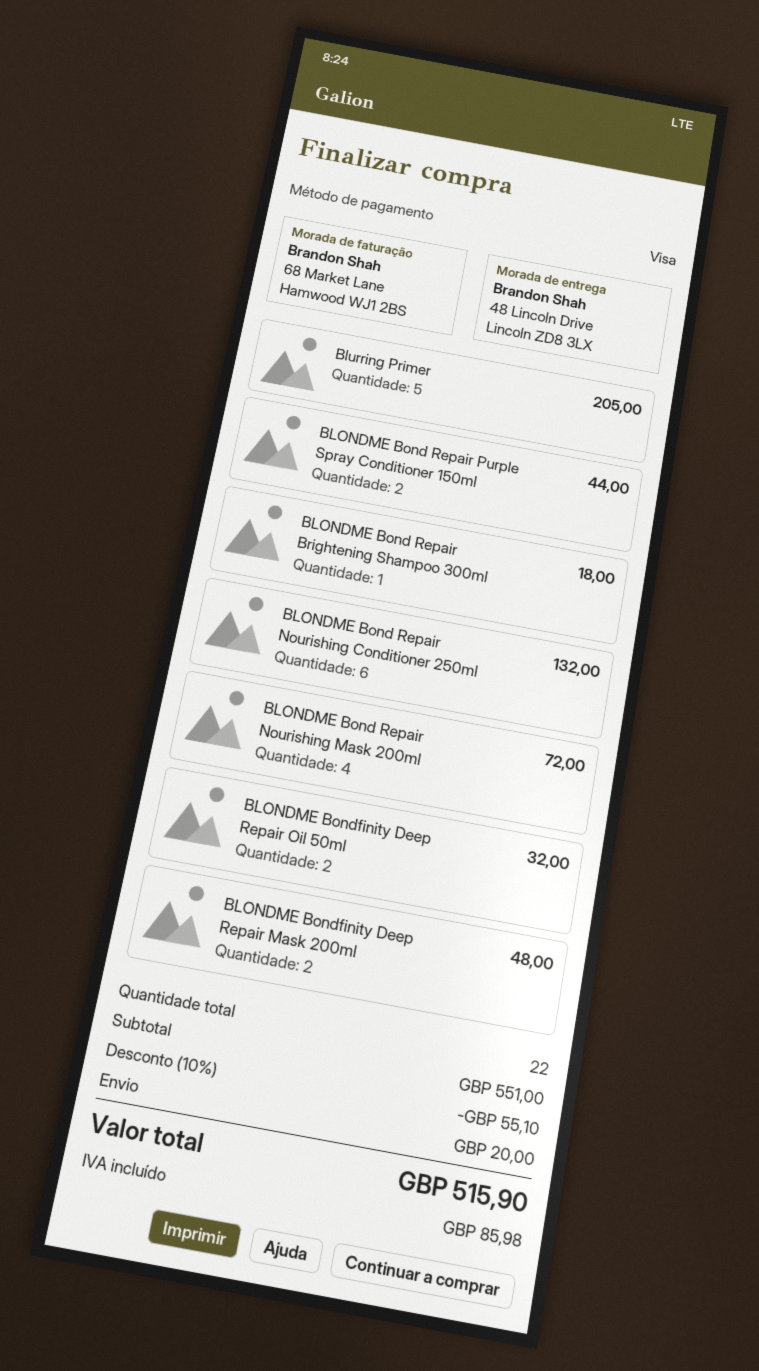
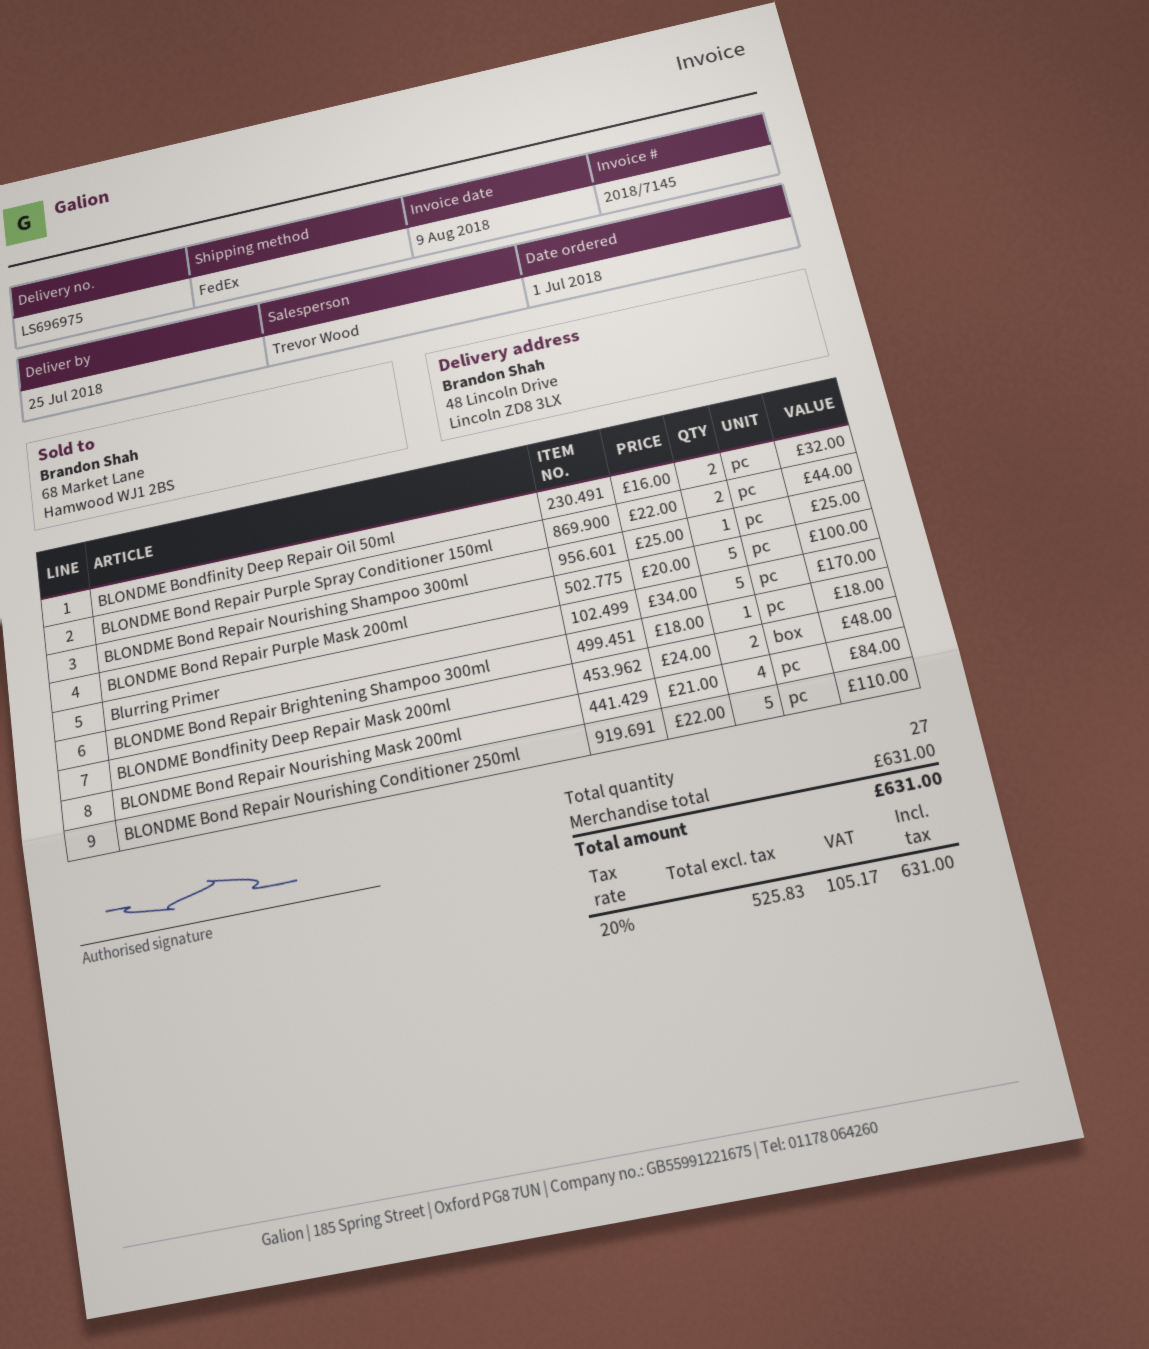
Blurring Primer: 5 for 205.00 -> 5 for 170.00
BLONDME Bond Repair Nourishing Conditioner 250ml: 6 for 132.00 -> 5 for 110.00
BLONDME Bond Repair Nourishing Mask 200ml: 4 for 72.00 -> 4 for 84.00
BLONDME Bond Repair Nourishing Shampoo 300ml: none -> 1 for 25.00
BLONDME Bond Repair Purple Mask 200ml: none -> 5 for 100.00
total quantity: 22 -> 27
subtotal: 551.00 -> 631.00
discount: 10% = 55.10 -> none
shipping: 20.00 -> none
tax: 85.98 -> 105.17
total: 515.90 -> 631.00

